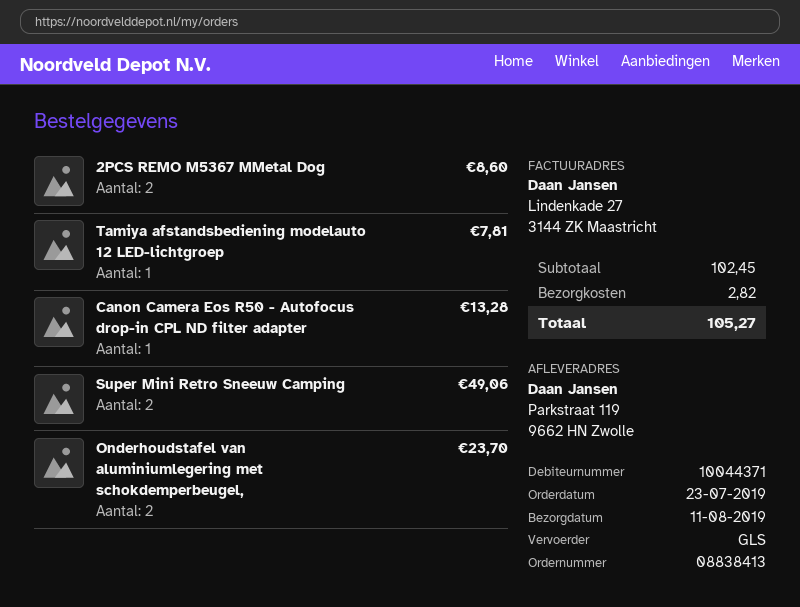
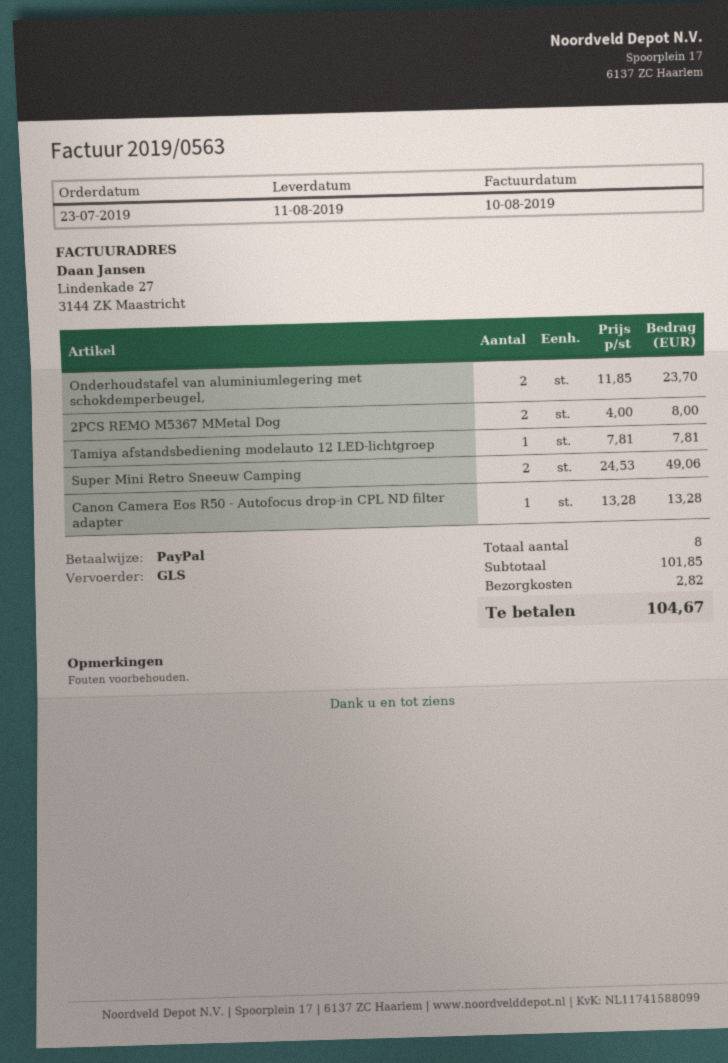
2PCS REMO M5367 MMetal Dog: 2 for 8.60 -> 2 for 8.00
subtotal: 102.45 -> 101.85
total: 105.27 -> 104.67

